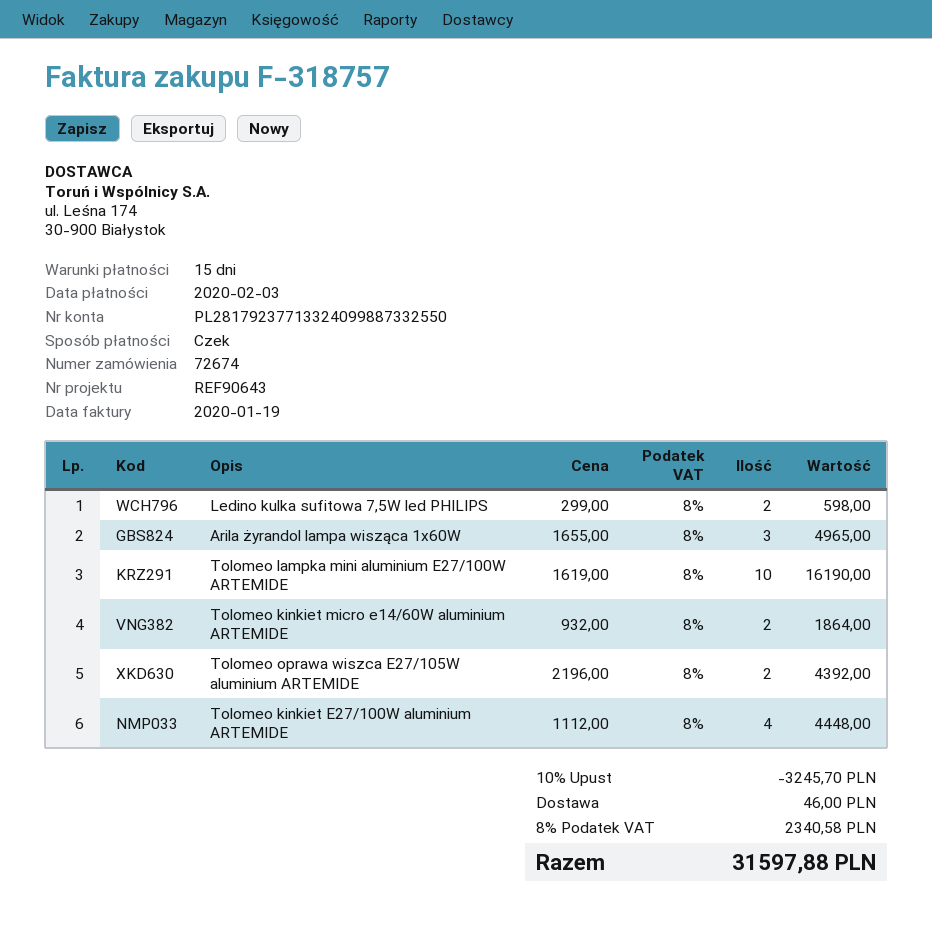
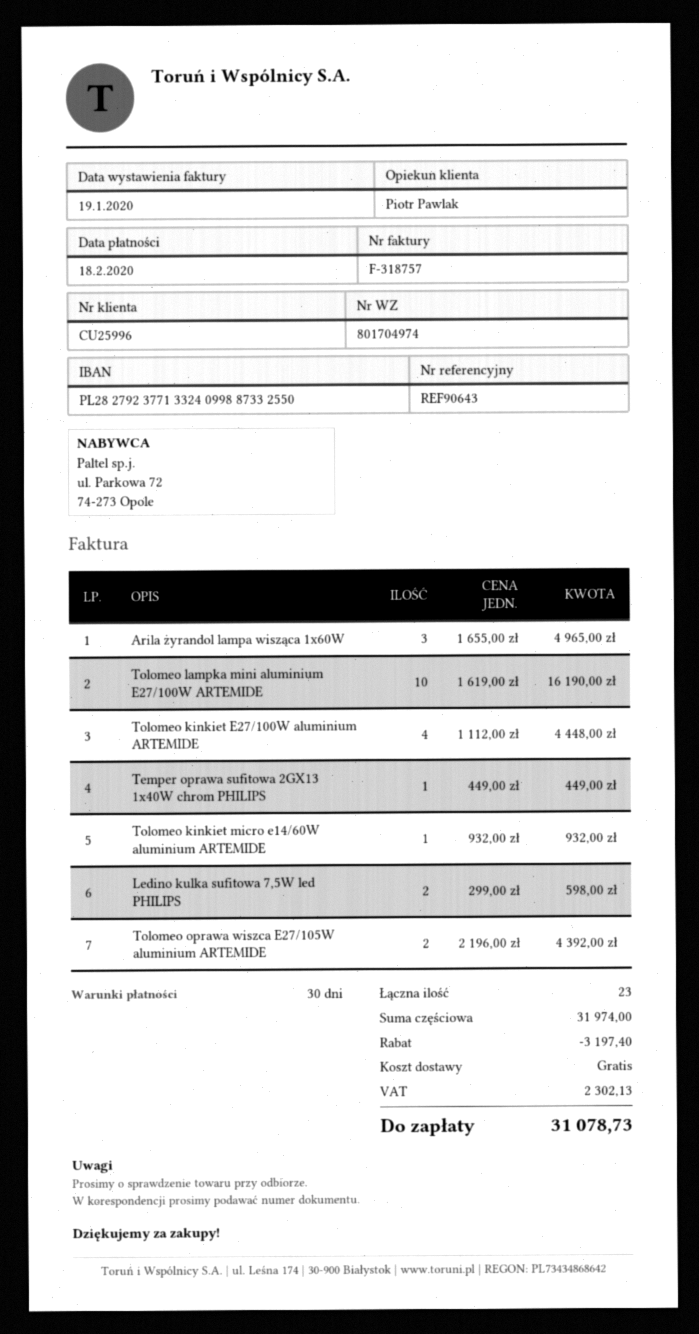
payment terms: 15 days -> 30 days
due date: 2020-02-03 -> 2020-02-18
bank account: PL28179237713324099887332550 -> PL28279237713324099887332550
Tolomeo kinkiet micro e14/60W aluminium ARTEMIDE: 2 x 932.00 = 1864.00 -> 1 x 932.00 = 932.00
Temper oprawa sufitowa 2GX13 1x40W chrom PHILIPS: none -> 1 x 449.00 = 449.00
discount: 3245.70 -> 3197.40
shipping: 46.00 -> 0.00
tax: 2340.58 -> 2302.13
total: 31597.88 -> 31078.73

